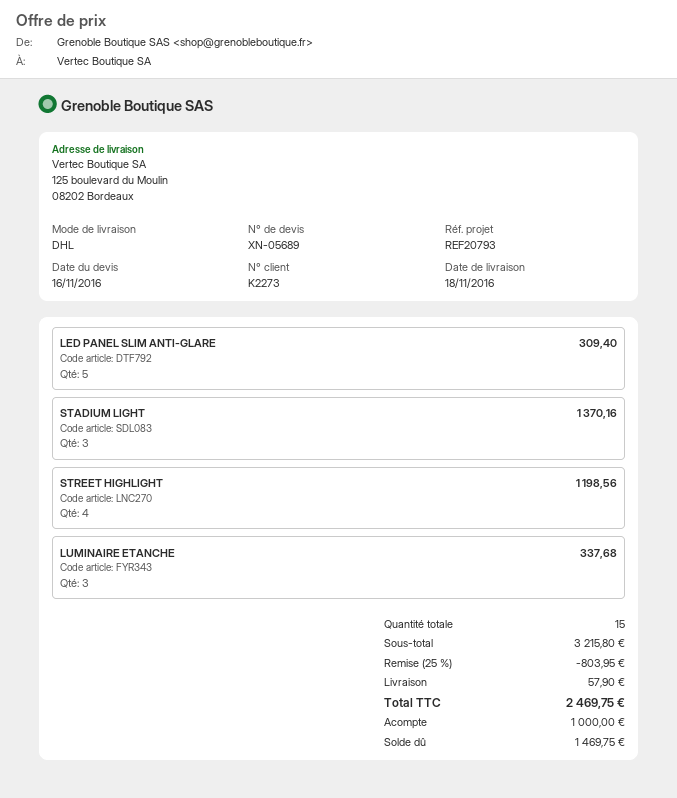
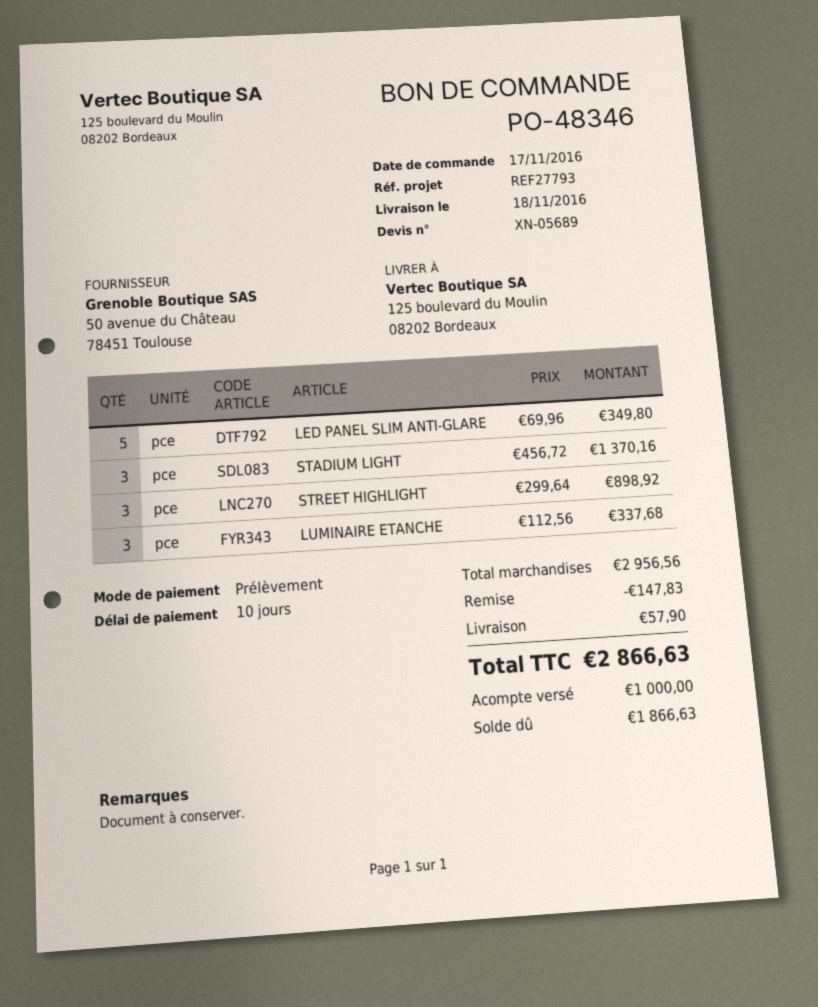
reference: REF20793 -> REF27793
LED PANEL SLIM ANTI-GLARE: 5 for 309.40 -> 5 for 349.80
STREET HIGHLIGHT: 4 for 1198.56 -> 3 for 898.92
subtotal: 3215.80 -> 2956.56
discount: 803.95 -> 147.83
total: 2469.75 -> 2866.63
balance: 1469.75 -> 1866.63

